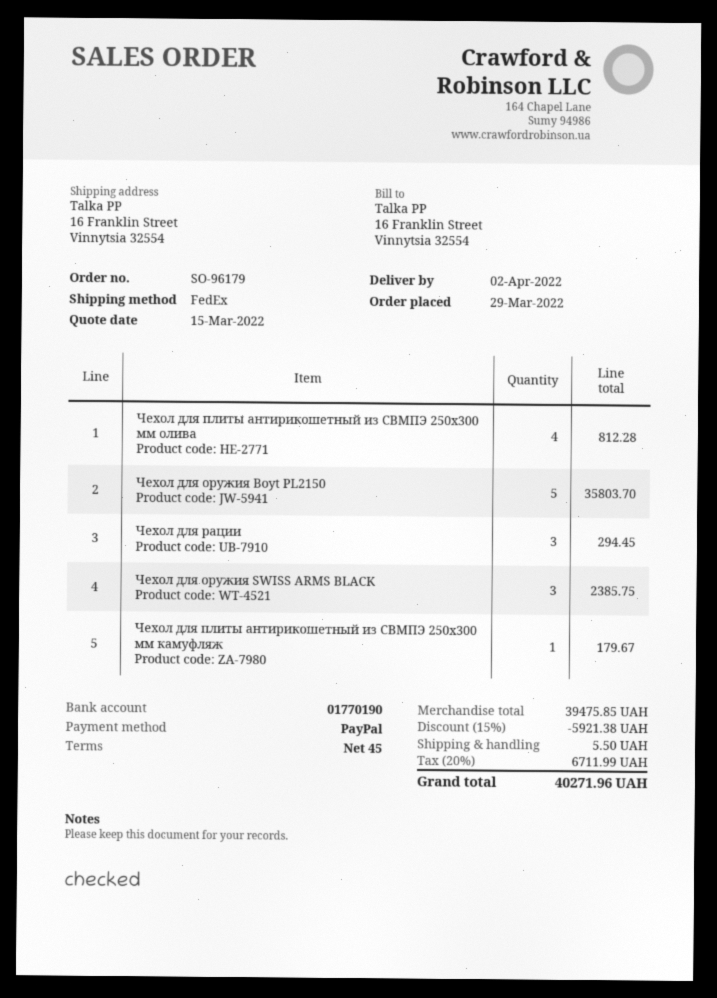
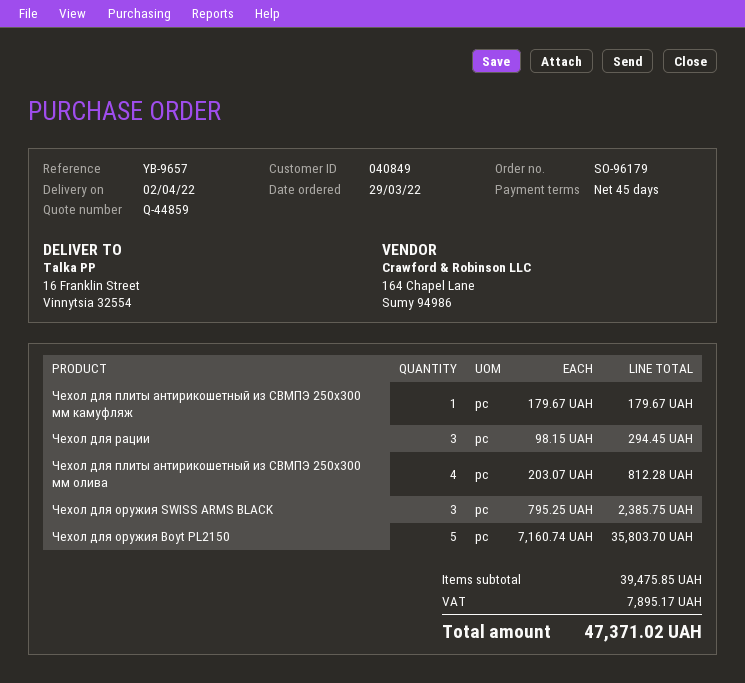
discount: 15% = 5921.38 -> none
shipping: 5.50 -> none
tax: 6711.99 -> 7895.17
total: 40271.96 -> 47371.02

